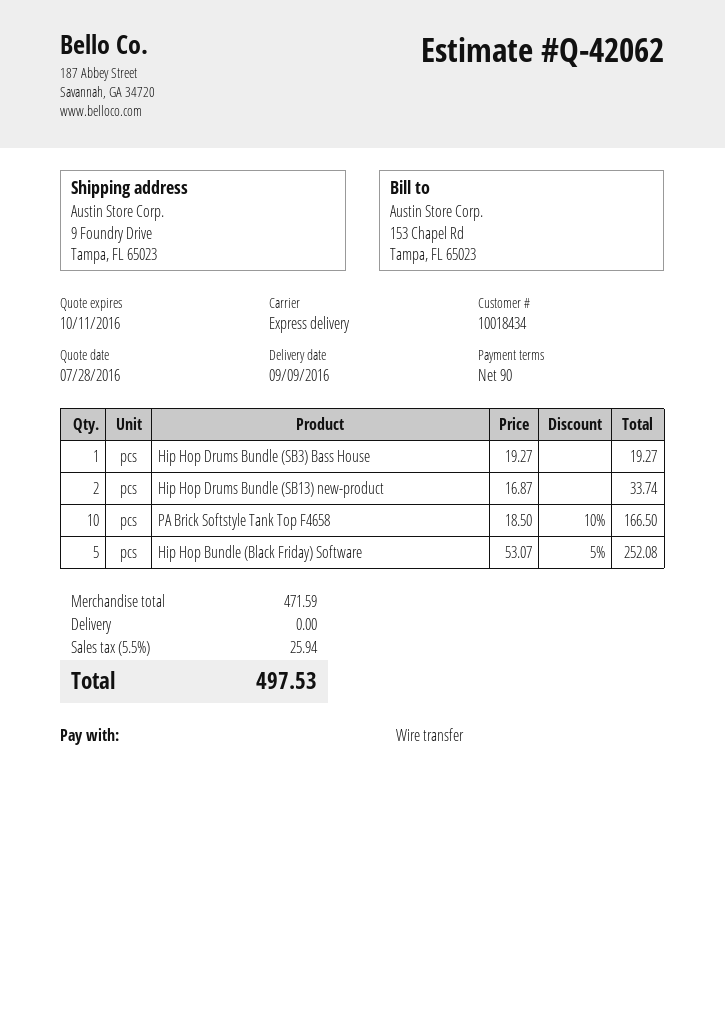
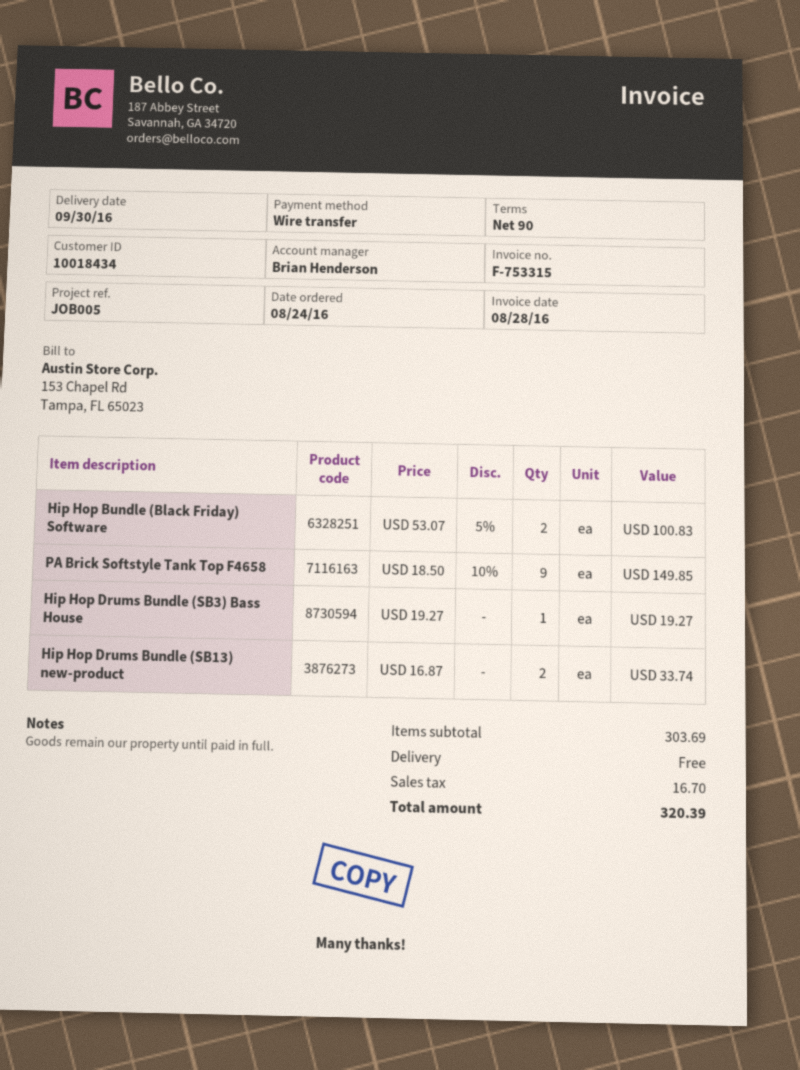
delivery date: 2016-09-09 -> 2016-09-30
PA Brick Softstyle Tank Top F4658: 10 x 18.50 - 10% = 166.50 -> 9 x 18.50 - 10% = 149.85
Hip Hop Bundle (Black Friday) Software: 5 x 53.07 - 5% = 252.08 -> 2 x 53.07 - 5% = 100.83
subtotal: 471.59 -> 303.69
tax: 25.94 -> 16.70
total: 497.53 -> 320.39

